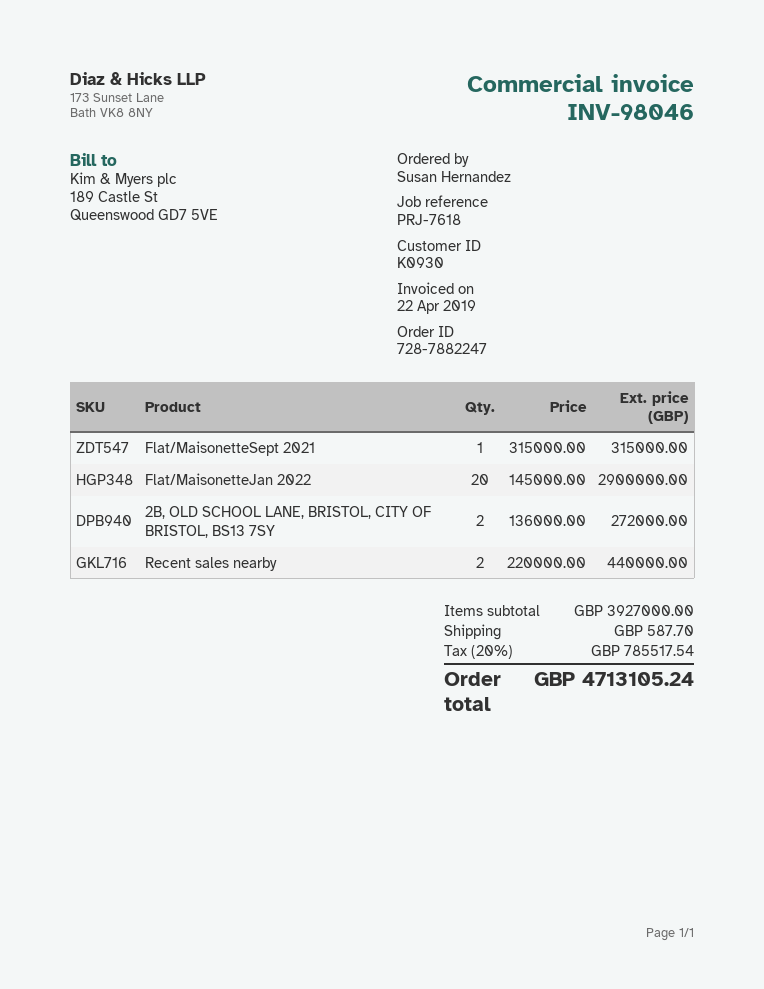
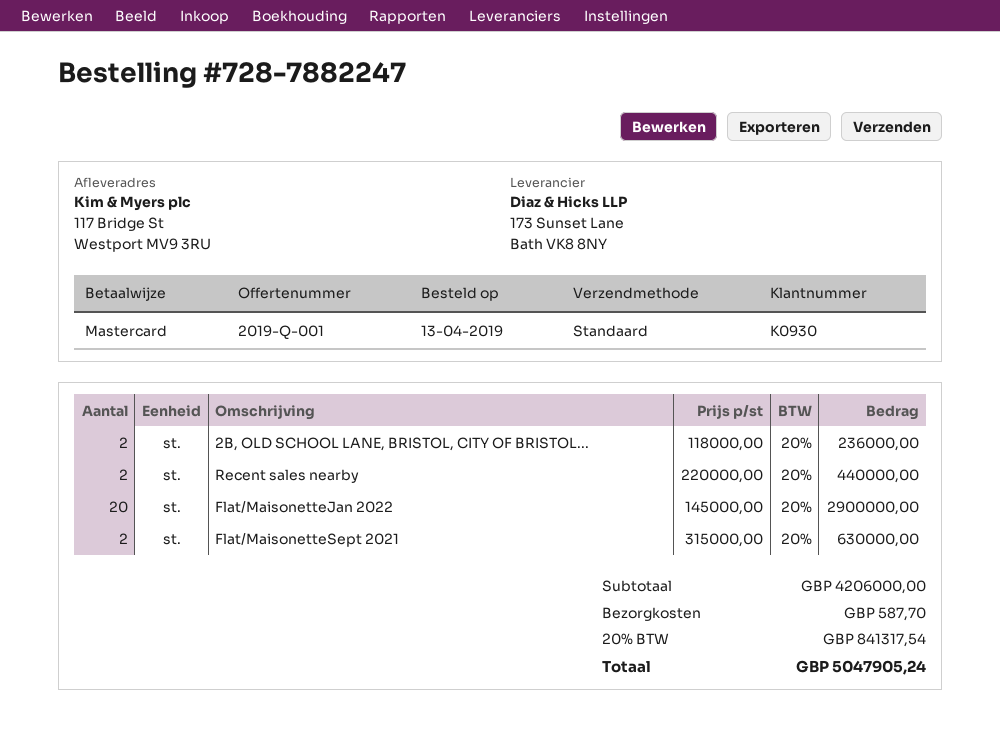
Flat/MaisonetteSept 2021: 1 x 315000.00 = 315000.00 -> 2 x 315000.00 = 630000.00
2B, OLD SCHOOL LANE, BRISTOL, CITY OF BRISTOL, BS13 7SY: 2 x 136000.00 = 272000.00 -> 2 x 118000.00 = 236000.00
subtotal: 3927000.00 -> 4206000.00
tax: 20% = 785517.54 -> 20% = 841317.54
total: 4713105.24 -> 5047905.24

